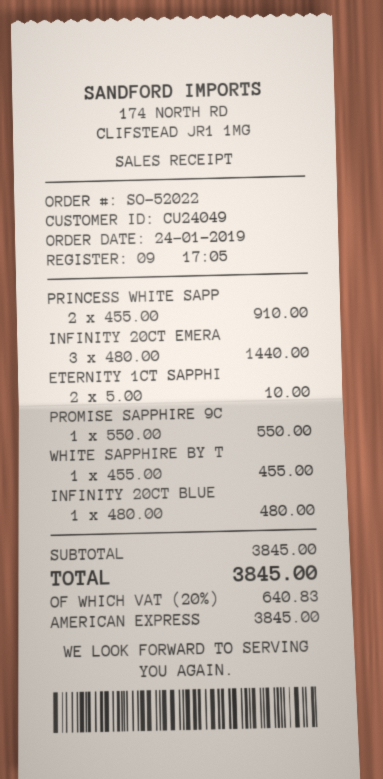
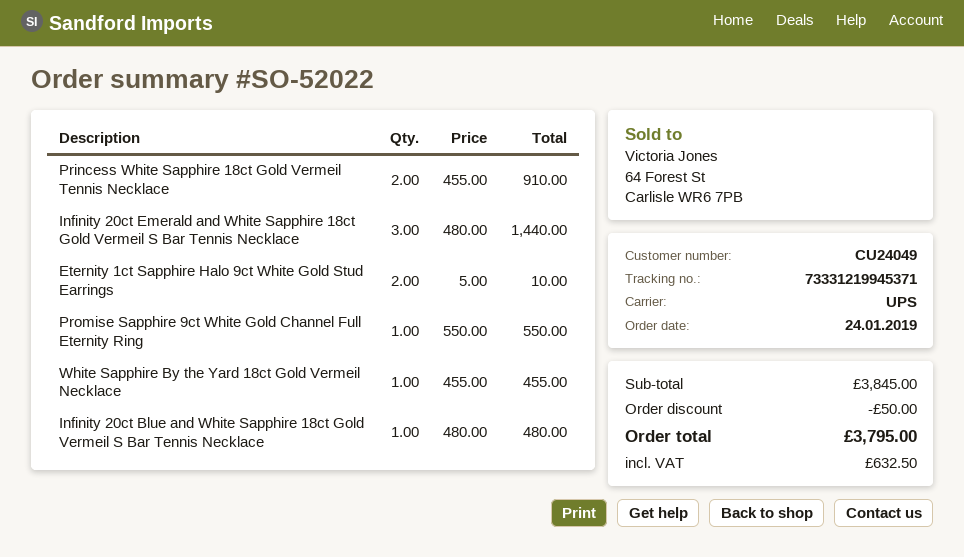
discount: none -> 50.00
tax: 640.83 -> 632.50
total: 3845.00 -> 3795.00

